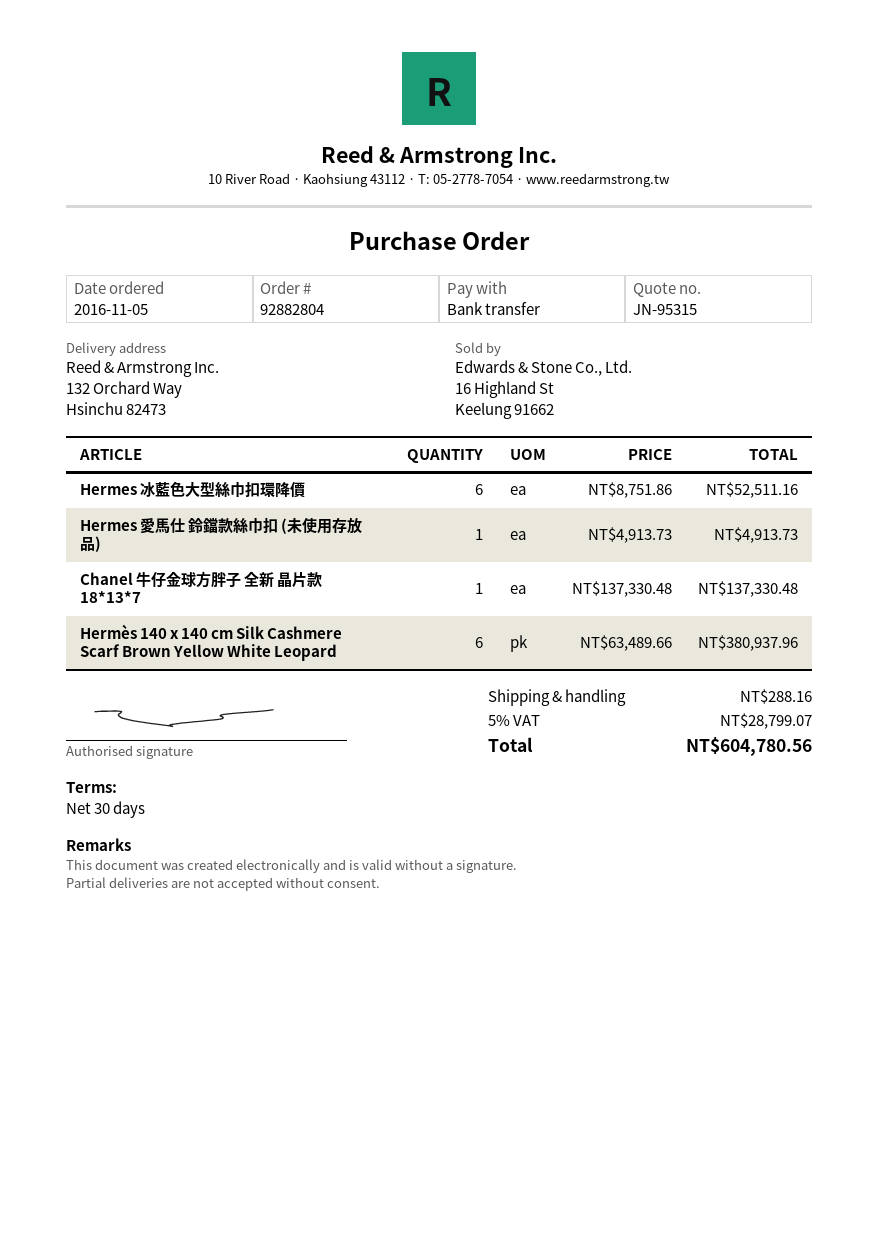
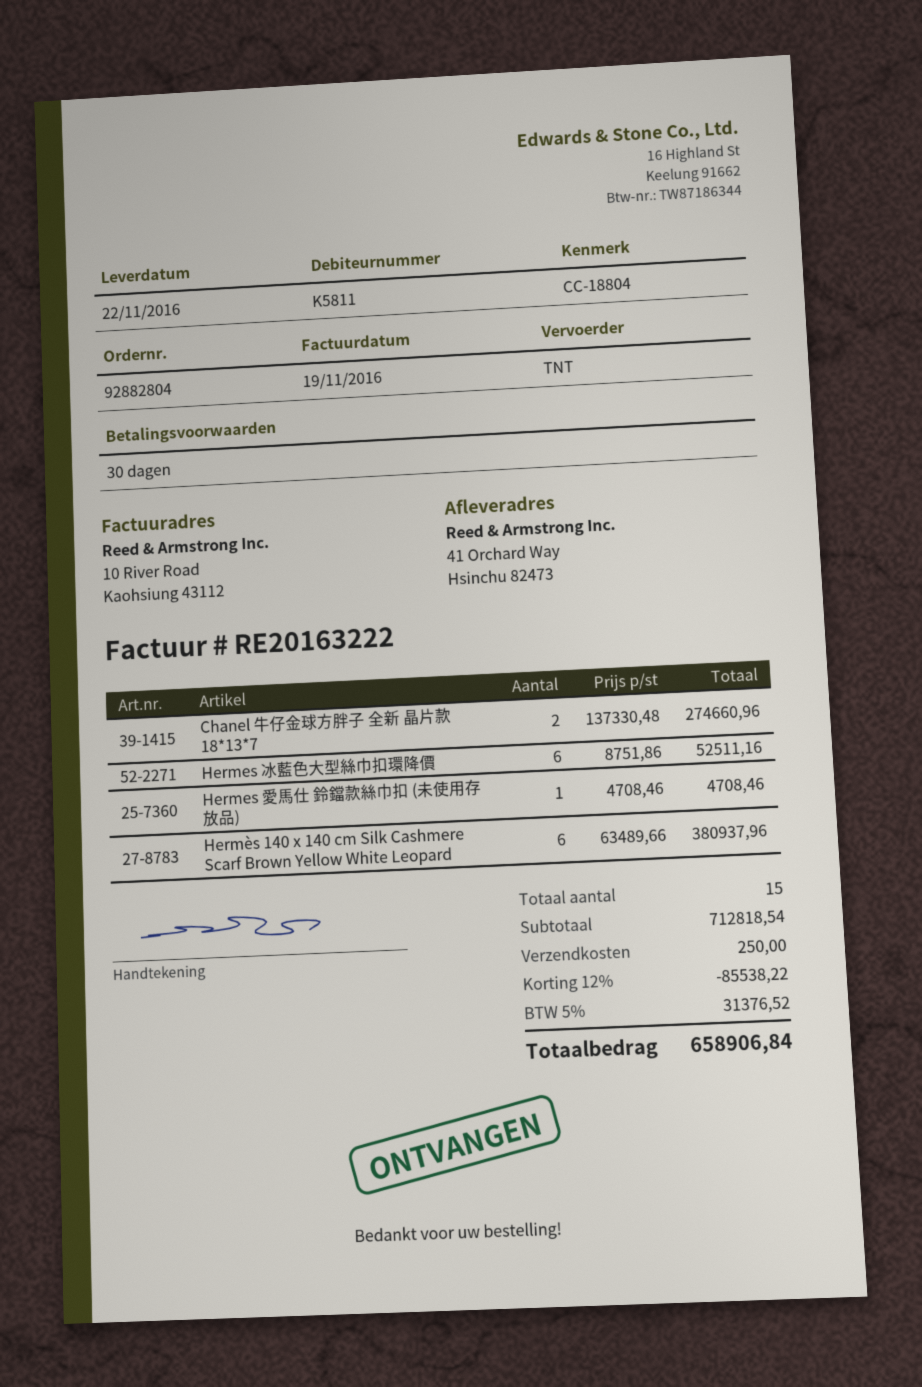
ship to: 132 Orchard Way, Hsinchu 82473 -> 41 Orchard Way, Hsinchu 82473
Hermes 愛馬仕 鈴鐺款絲巾扣 (未使用存放品): 1 x 4913.73 = 4913.73 -> 1 x 4708.46 = 4708.46
Chanel 牛仔金球方胖子 全新 晶片款 18*13*7: 1 x 137330.48 = 137330.48 -> 2 x 137330.48 = 274660.96
discount: none -> 12% = 85538.22
shipping: 288.16 -> 250.00
tax: 5% = 28799.07 -> 5% = 31376.52
total: 604780.56 -> 658906.84

